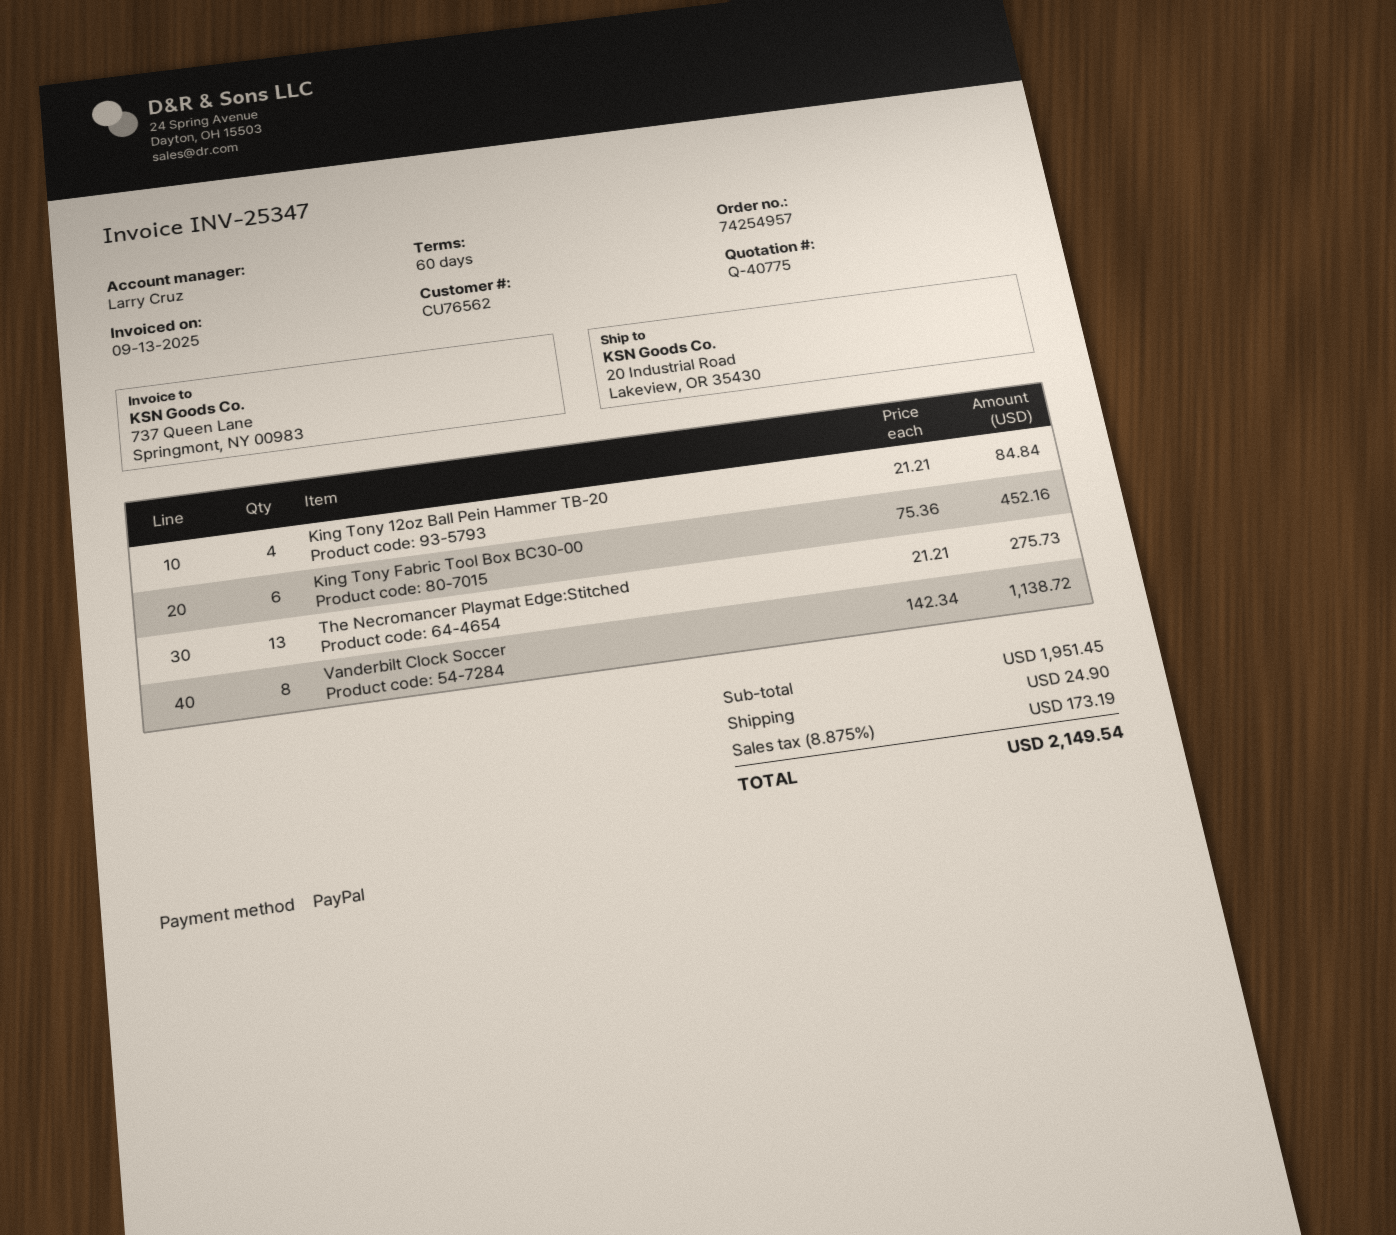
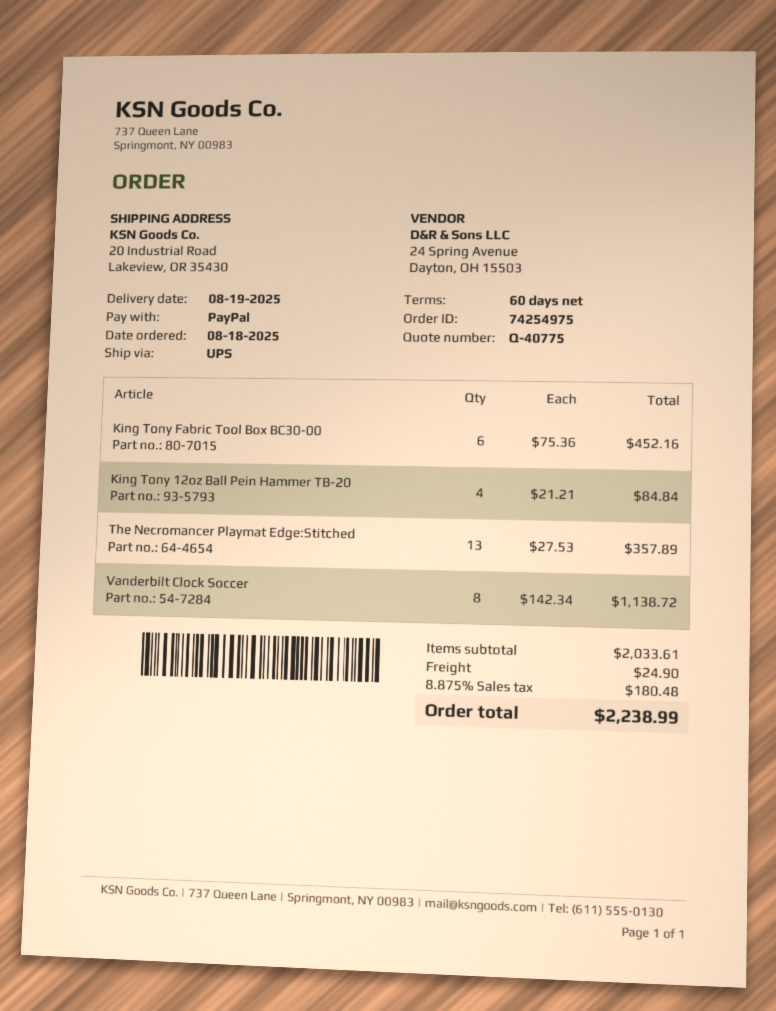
order number: 74254957 -> 74254975
The Necromancer Playmat Edge:Stitched: 13 x 21.21 = 275.73 -> 13 x 27.53 = 357.89
subtotal: 1951.45 -> 2033.61
tax: 8.875% = 173.19 -> 8.875% = 180.48
total: 2149.54 -> 2238.99

